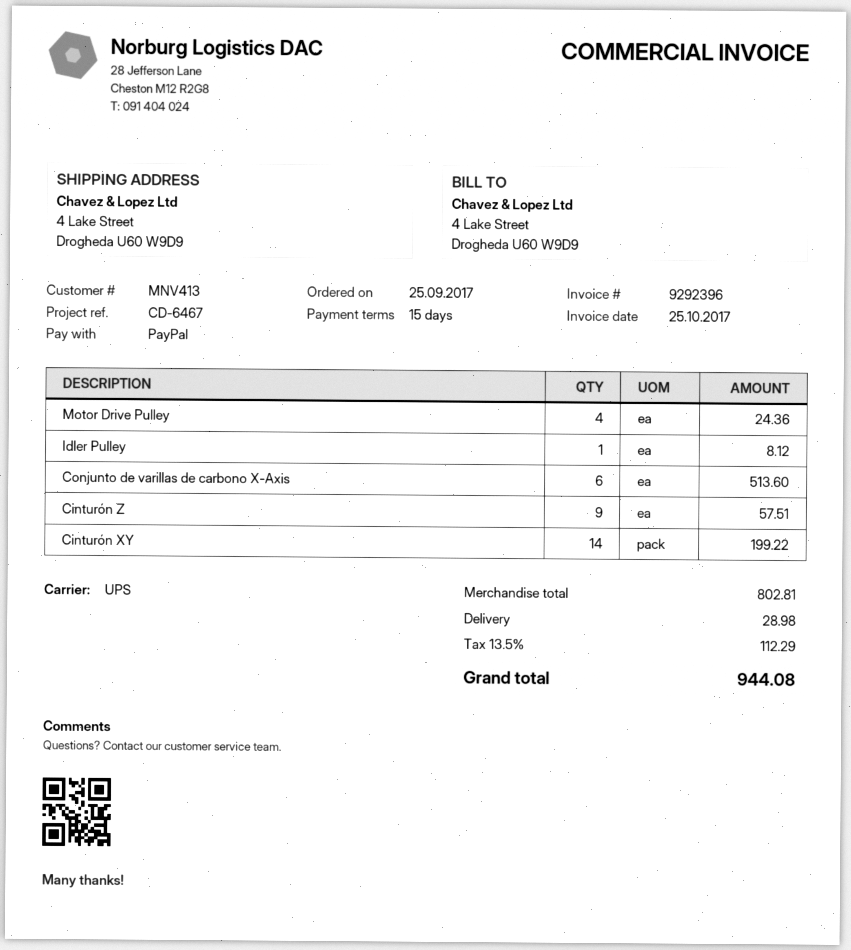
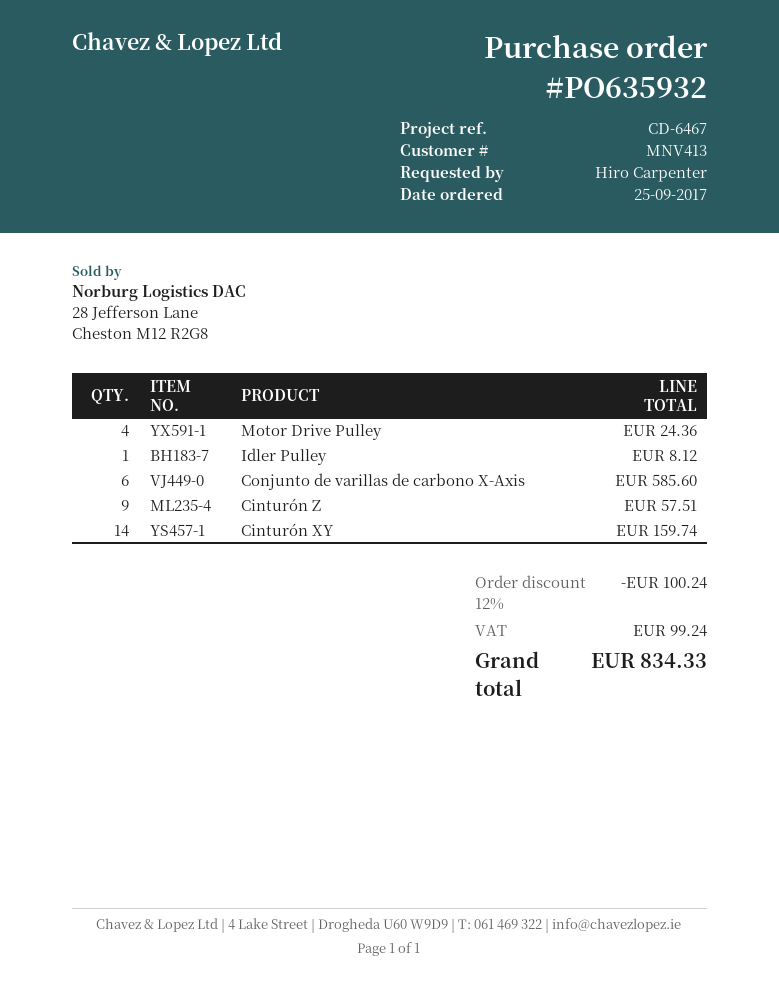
Conjunto de varillas de carbono X-Axis: 6 for 513.60 -> 6 for 585.60
Cinturón XY: 14 for 199.22 -> 14 for 159.74
discount: none -> 12% = 100.24
shipping: 28.98 -> none
tax: 112.29 -> 99.24
total: 944.08 -> 834.33

